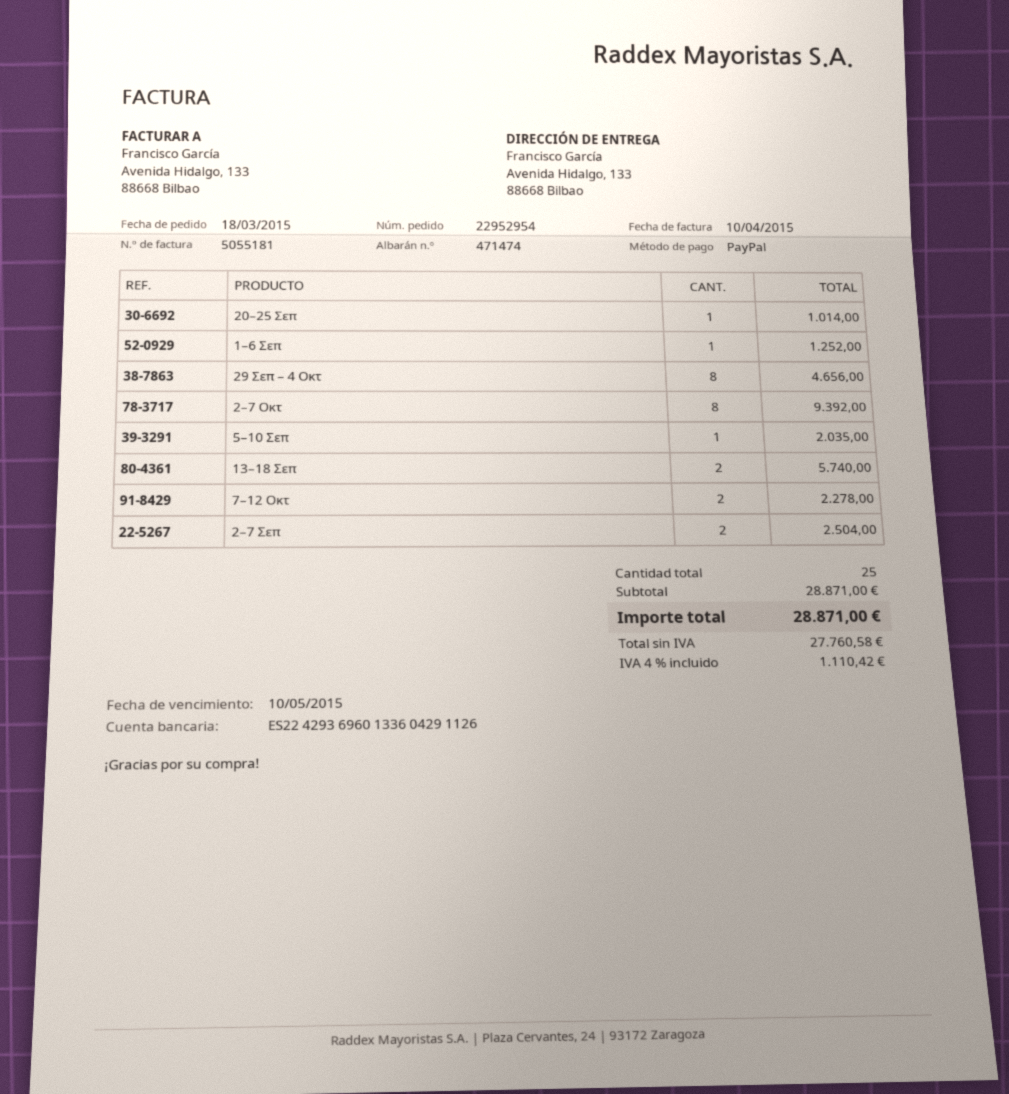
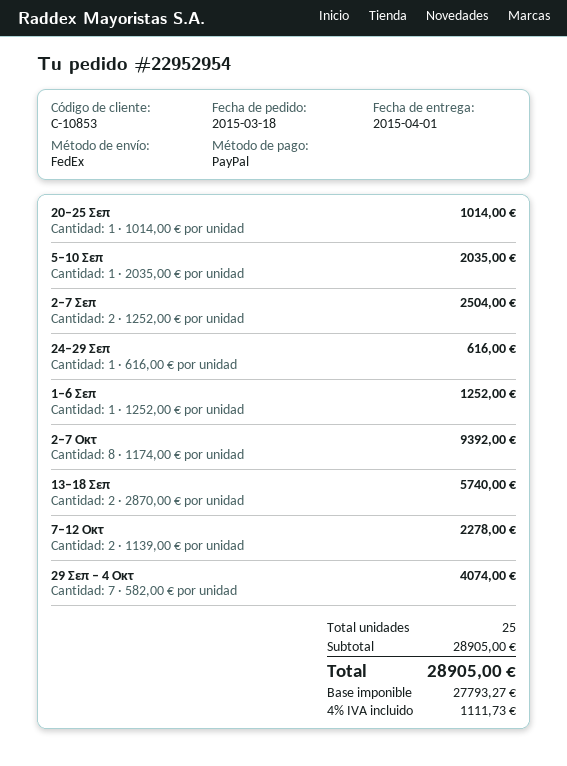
29 Σεπ – 4 Οκτ: 8 for 4656.00 -> 7 for 4074.00
24–29 Σεπ: none -> 1 for 616.00
subtotal: 28871.00 -> 28905.00
net: 27760.58 -> 27793.27
tax: 4% = 1110.42 -> 4% = 1111.73
total: 28871.00 -> 28905.00

